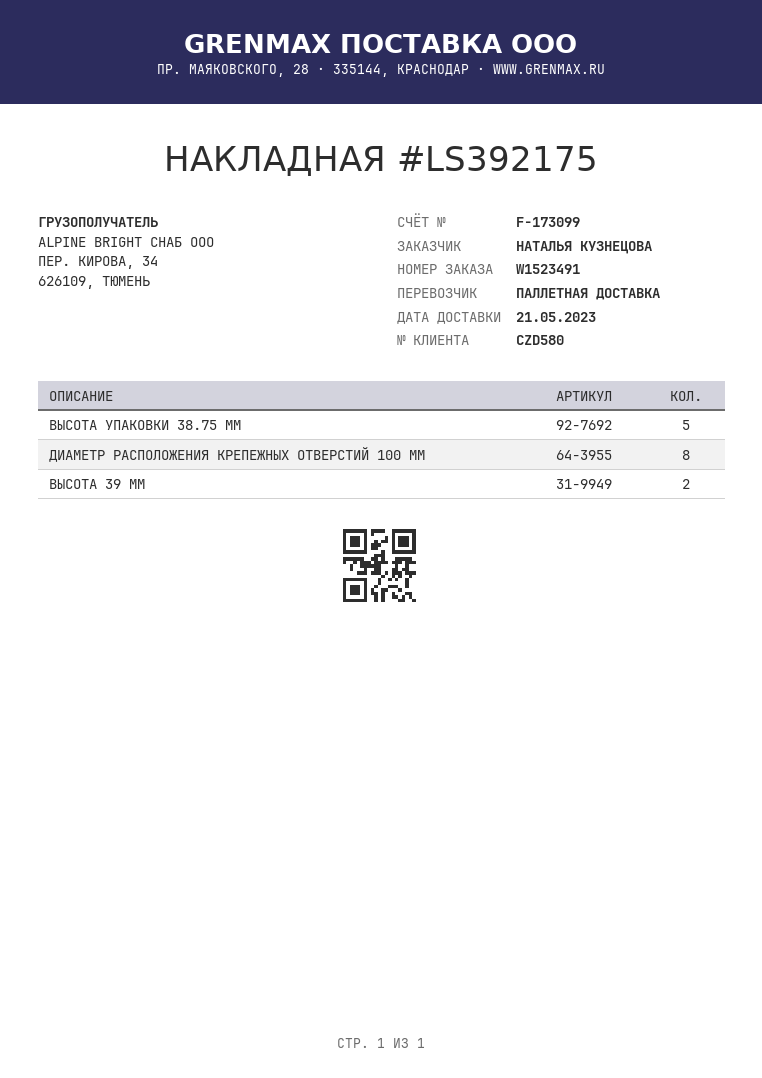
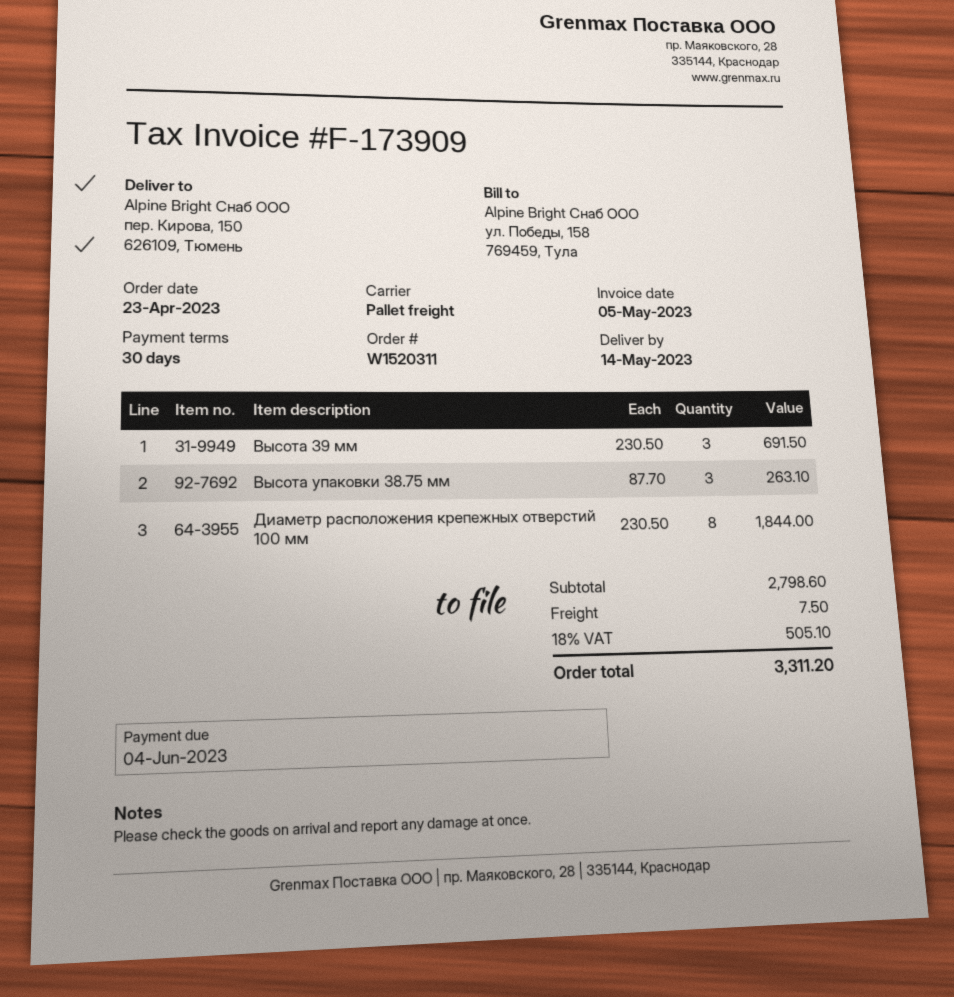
order number: W1523491 -> W1520311
delivery date: 2023-05-21 -> 2023-05-14
invoice number: F-173099 -> F-173909
ship to: ПЕР. КИРОВА, 34, 626109, ТЮМЕНЬ -> пер. Кирова, 150, 626109, Тюмень
ВЫСОТА УПАКОВКИ 38.75 ММ: 5 -> 3
ВЫСОТА 39 ММ: 2 -> 3

